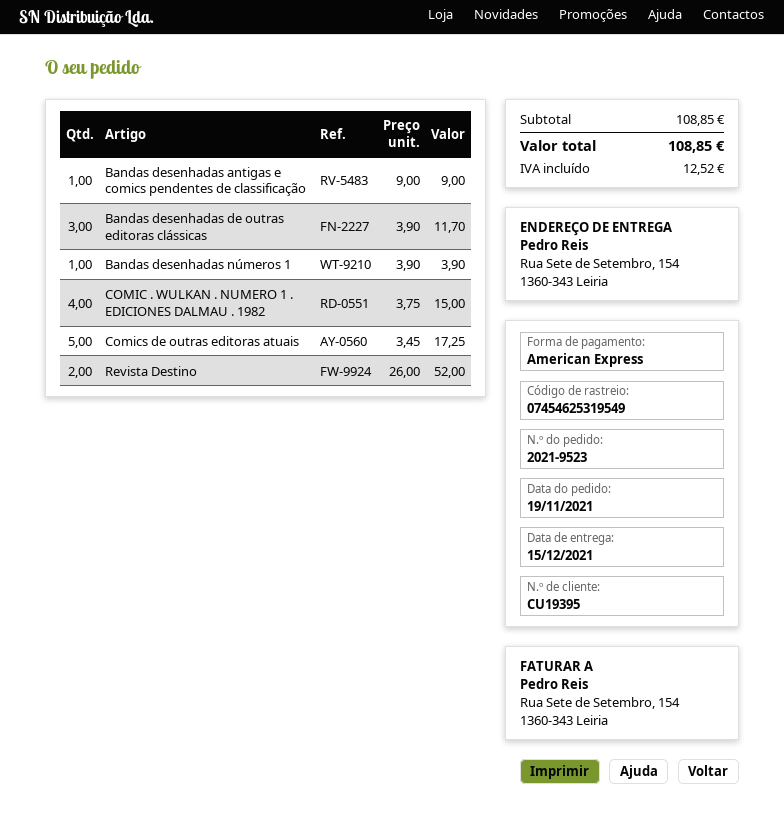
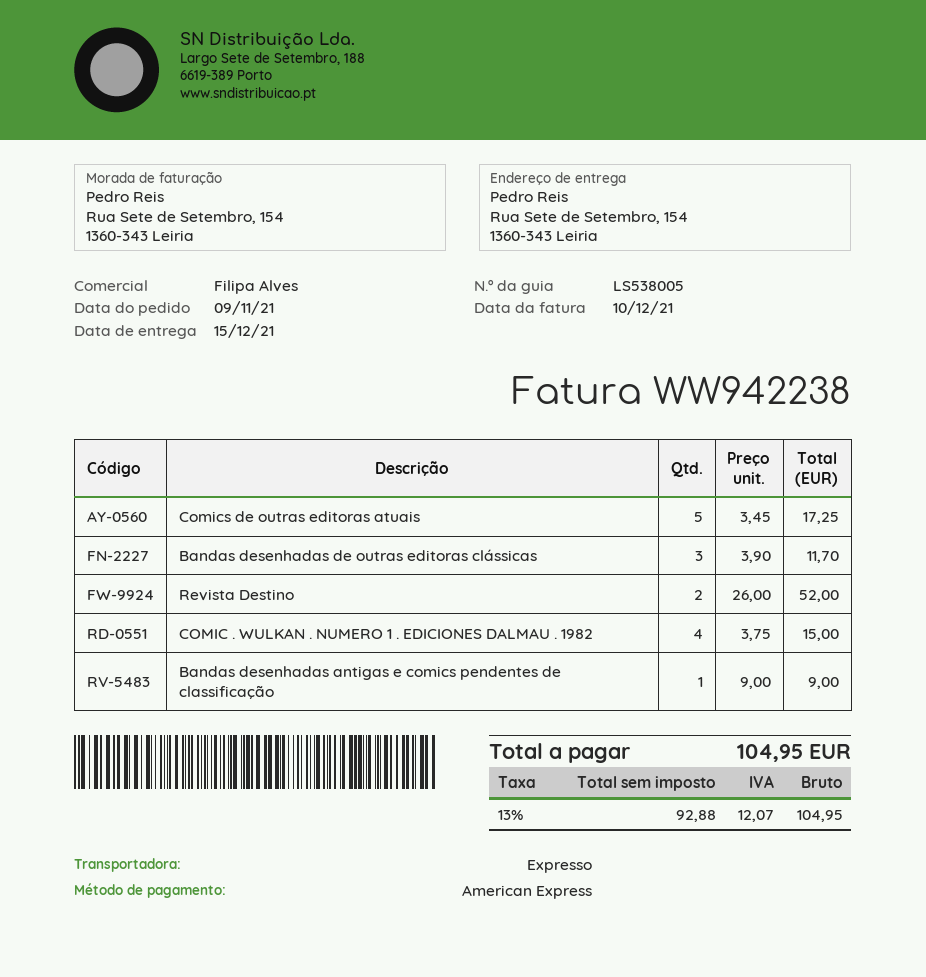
order date: 2021-11-19 -> 2021-11-09
Bandas desenhadas números 1: 1 x 3.90 = 3.90 -> none
tax: 12.52 -> 12.07
total: 108.85 -> 104.95

